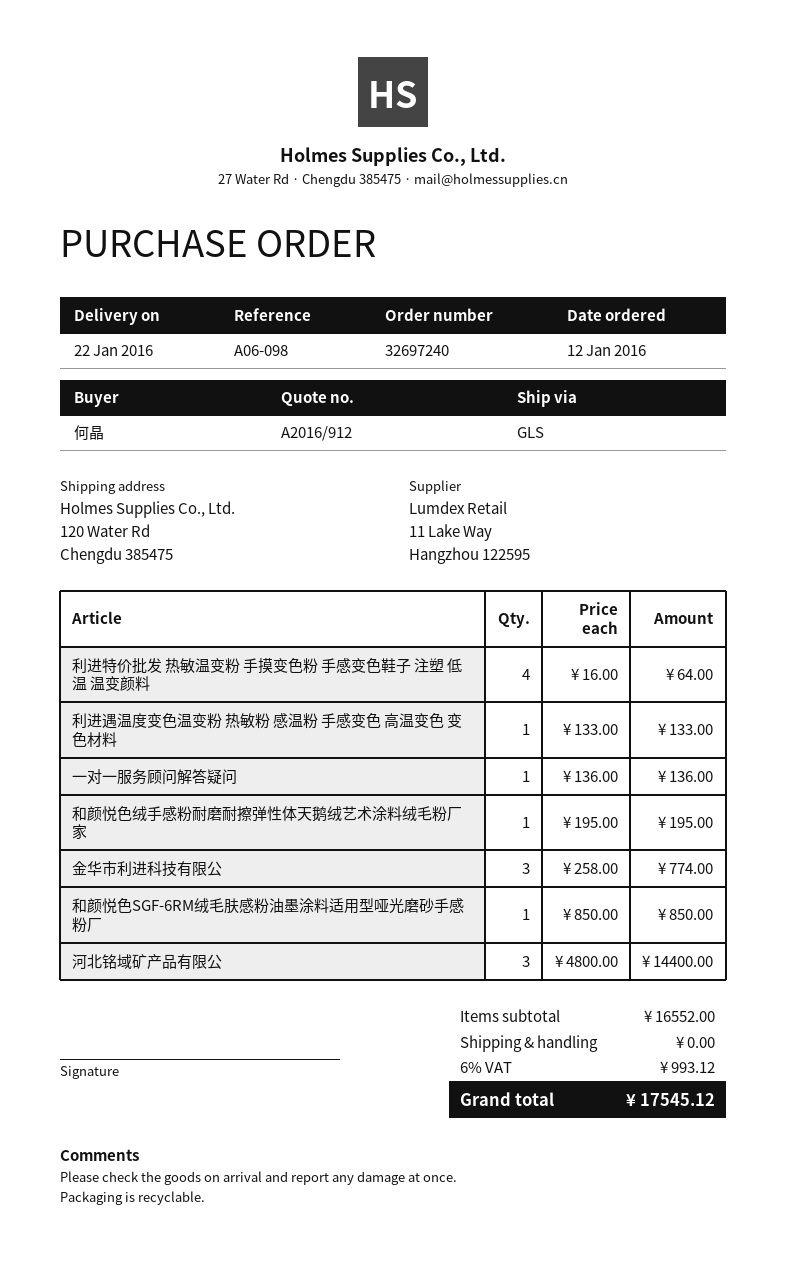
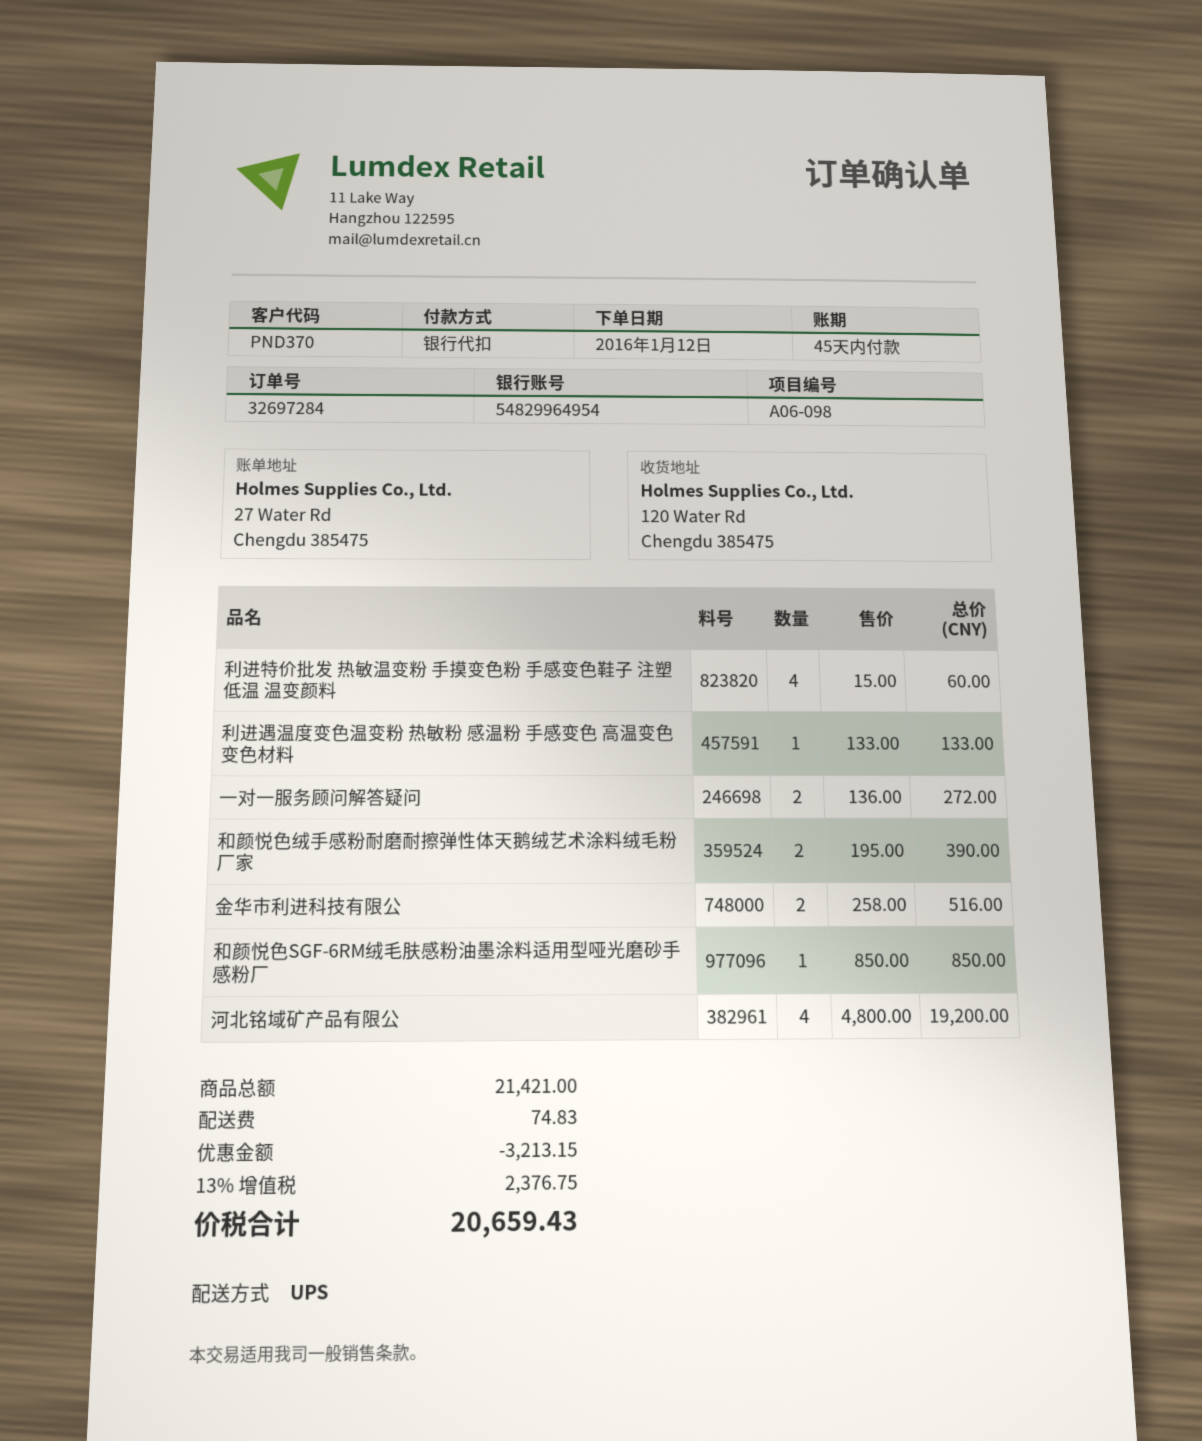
order number: 32697240 -> 32697284
shipping method: GLS -> UPS
利进特价批发 热敏温变粉 手摸变色粉 手感变色鞋子 注塑 低温 温变颜料: 4 x 16.00 = 64.00 -> 4 x 15.00 = 60.00
一对一服务顾问解答疑问: 1 x 136.00 = 136.00 -> 2 x 136.00 = 272.00
和颜悦色绒手感粉耐磨耐擦弹性体天鹅绒艺术涂料绒毛粉厂家: 1 x 195.00 = 195.00 -> 2 x 195.00 = 390.00
金华市利进科技有限公: 3 x 258.00 = 774.00 -> 2 x 258.00 = 516.00
河北铭域矿产品有限公: 3 x 4800.00 = 14400.00 -> 4 x 4800.00 = 19200.00
subtotal: 16552.00 -> 21421.00
discount: none -> 3213.15
shipping: 0.00 -> 74.83
tax: 6% = 993.12 -> 13% = 2376.75
total: 17545.12 -> 20659.43

